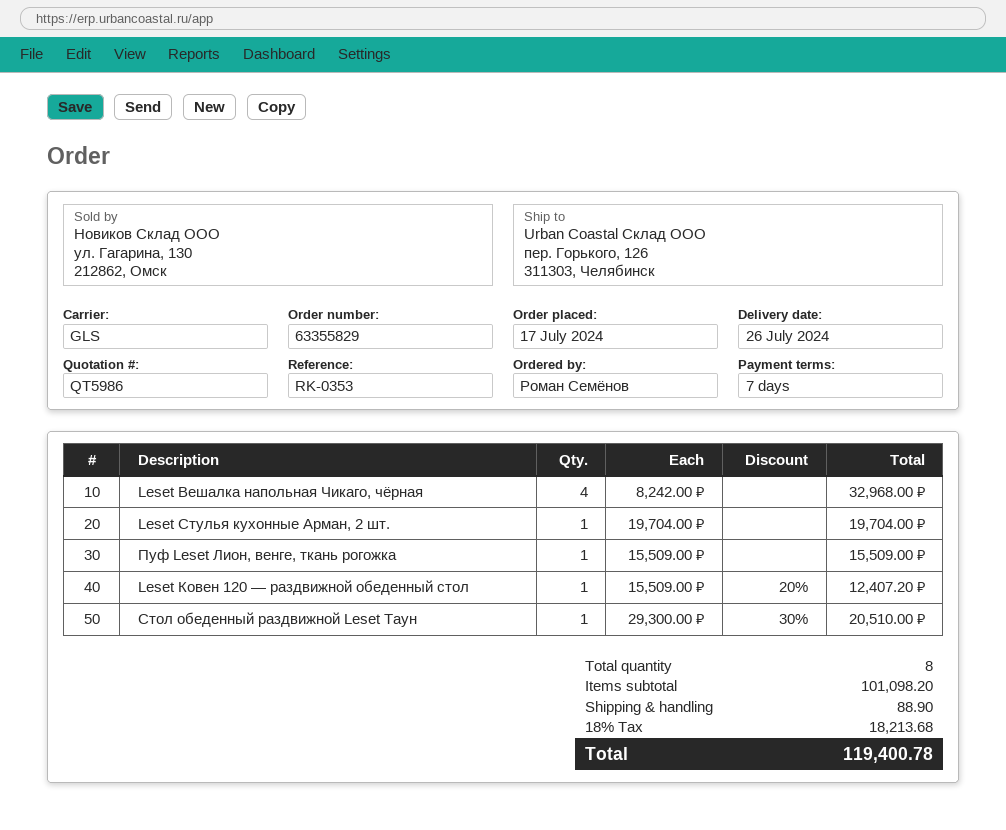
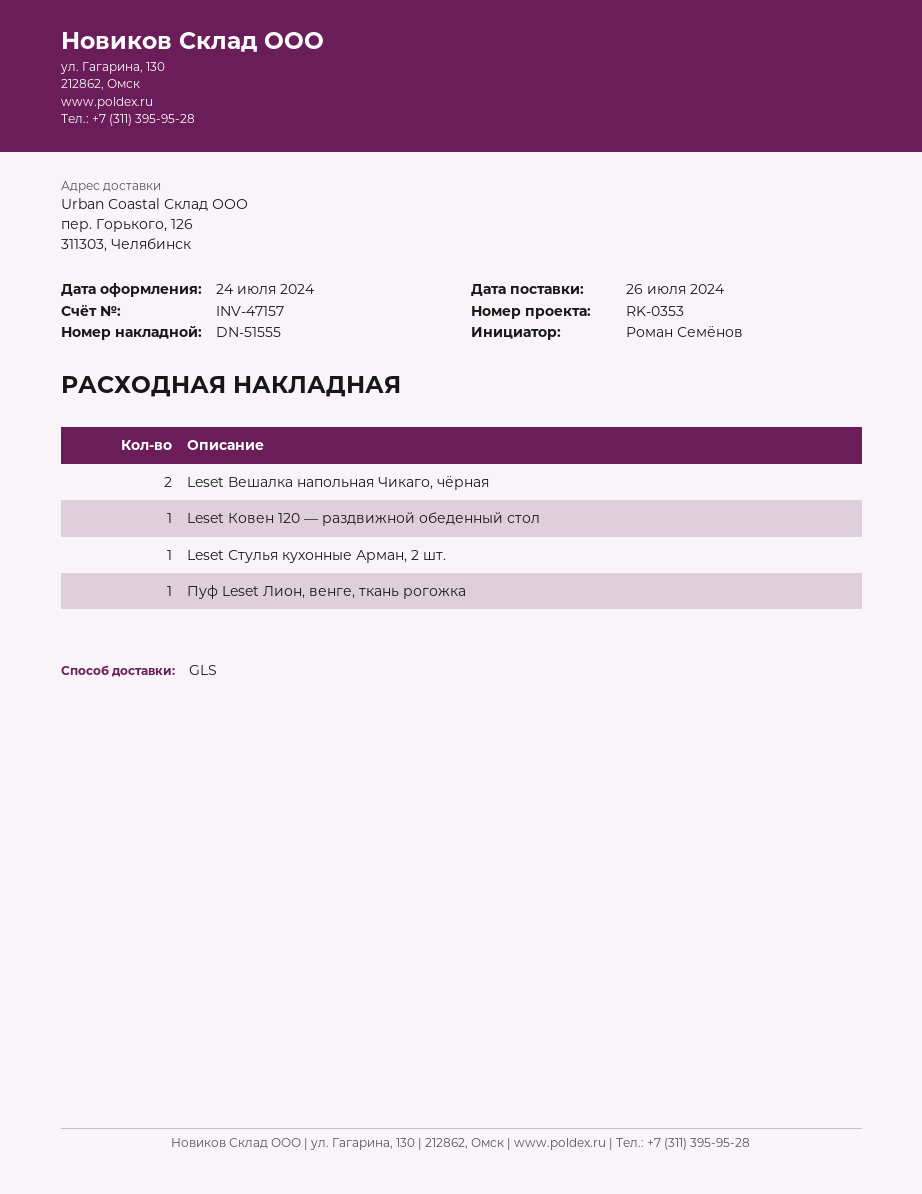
order date: 2024-07-17 -> 2024-07-24
Leset Вешалка напольная Чикаго, чёрная: 4 -> 2
Стол обеденный раздвижной Leset Таун: 1 -> none

